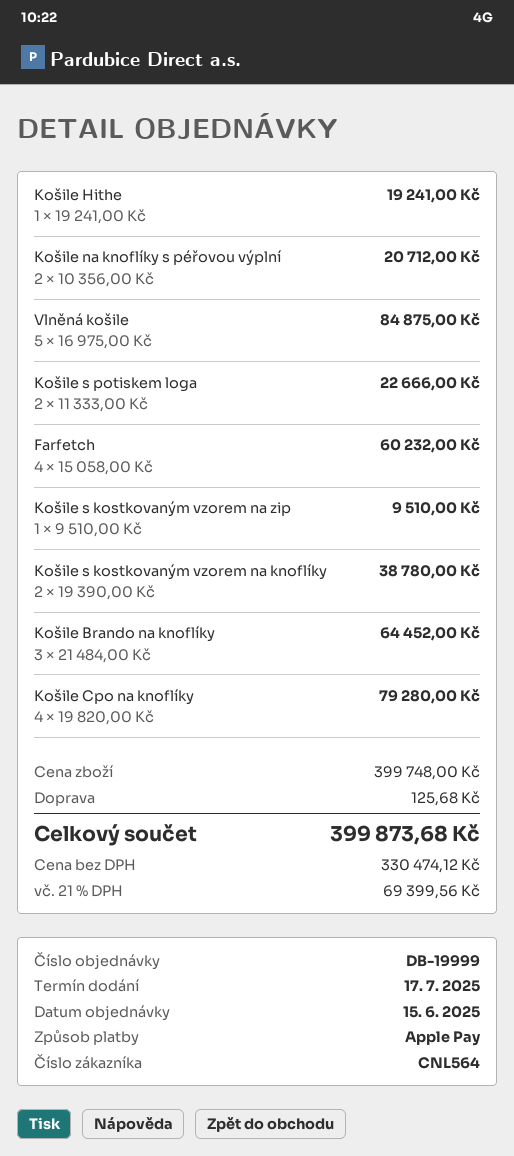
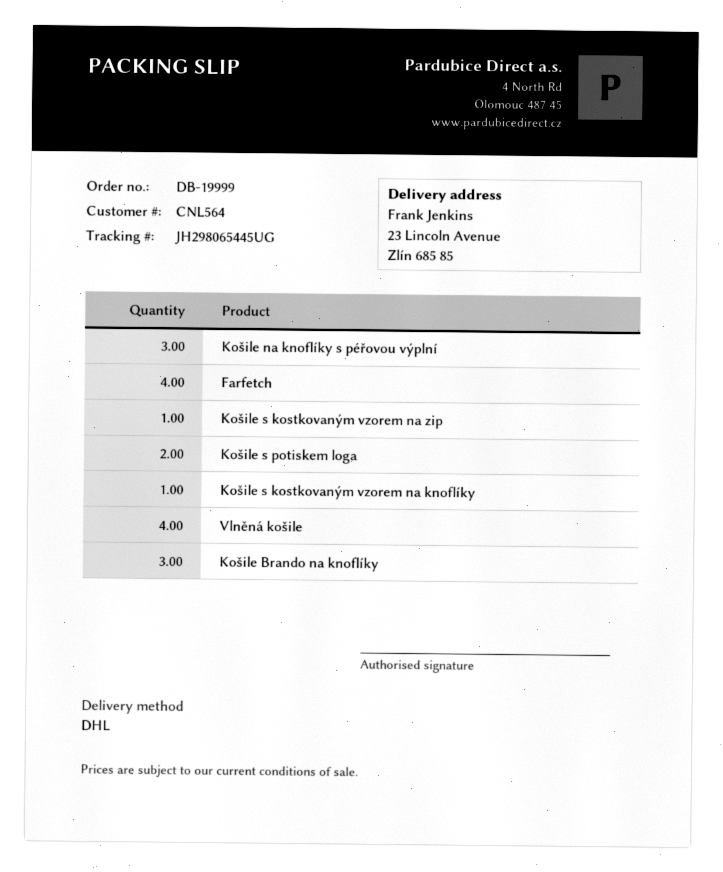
Košile Hithe: 1 -> none
Košile na knoflíky s péřovou výplní: 2 -> 3
Vlněná košile: 5 -> 4
Košile s kostkovaným vzorem na knoflíky: 2 -> 1
Košile Cpo na knoflíky: 4 -> none

